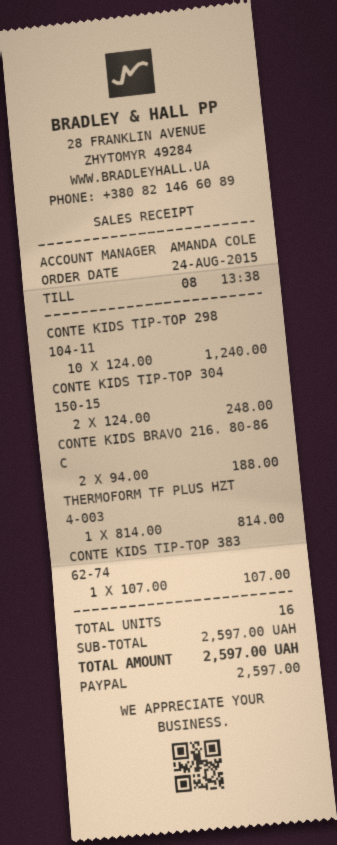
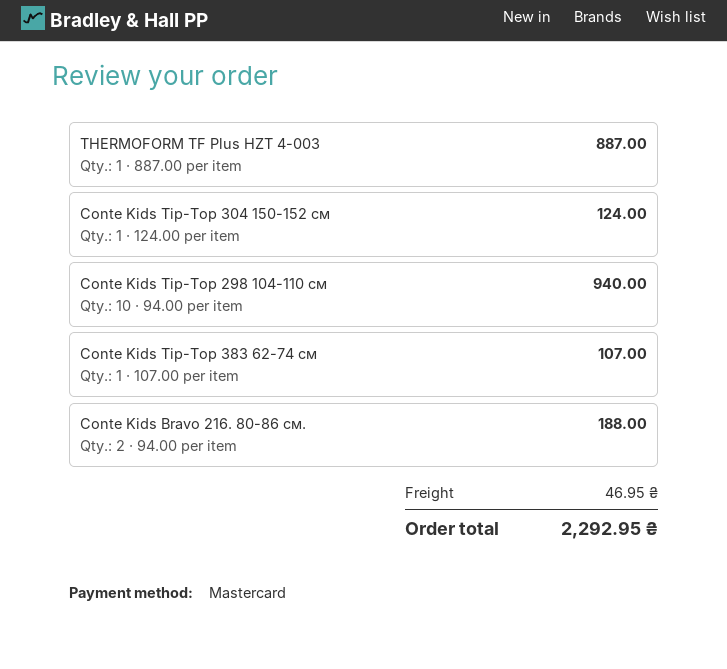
payment method: PayPal -> Mastercard
CONTE KIDS TIP-TOP 298 104-11: 10 x 124.00 = 1240.00 -> 10 x 94.00 = 940.00
CONTE KIDS TIP-TOP 304 150-15: 2 x 124.00 = 248.00 -> 1 x 124.00 = 124.00
THERMOFORM TF PLUS HZT 4-003: 1 x 814.00 = 814.00 -> 1 x 887.00 = 887.00
shipping: none -> 46.95
total: 2597.00 -> 2292.95

